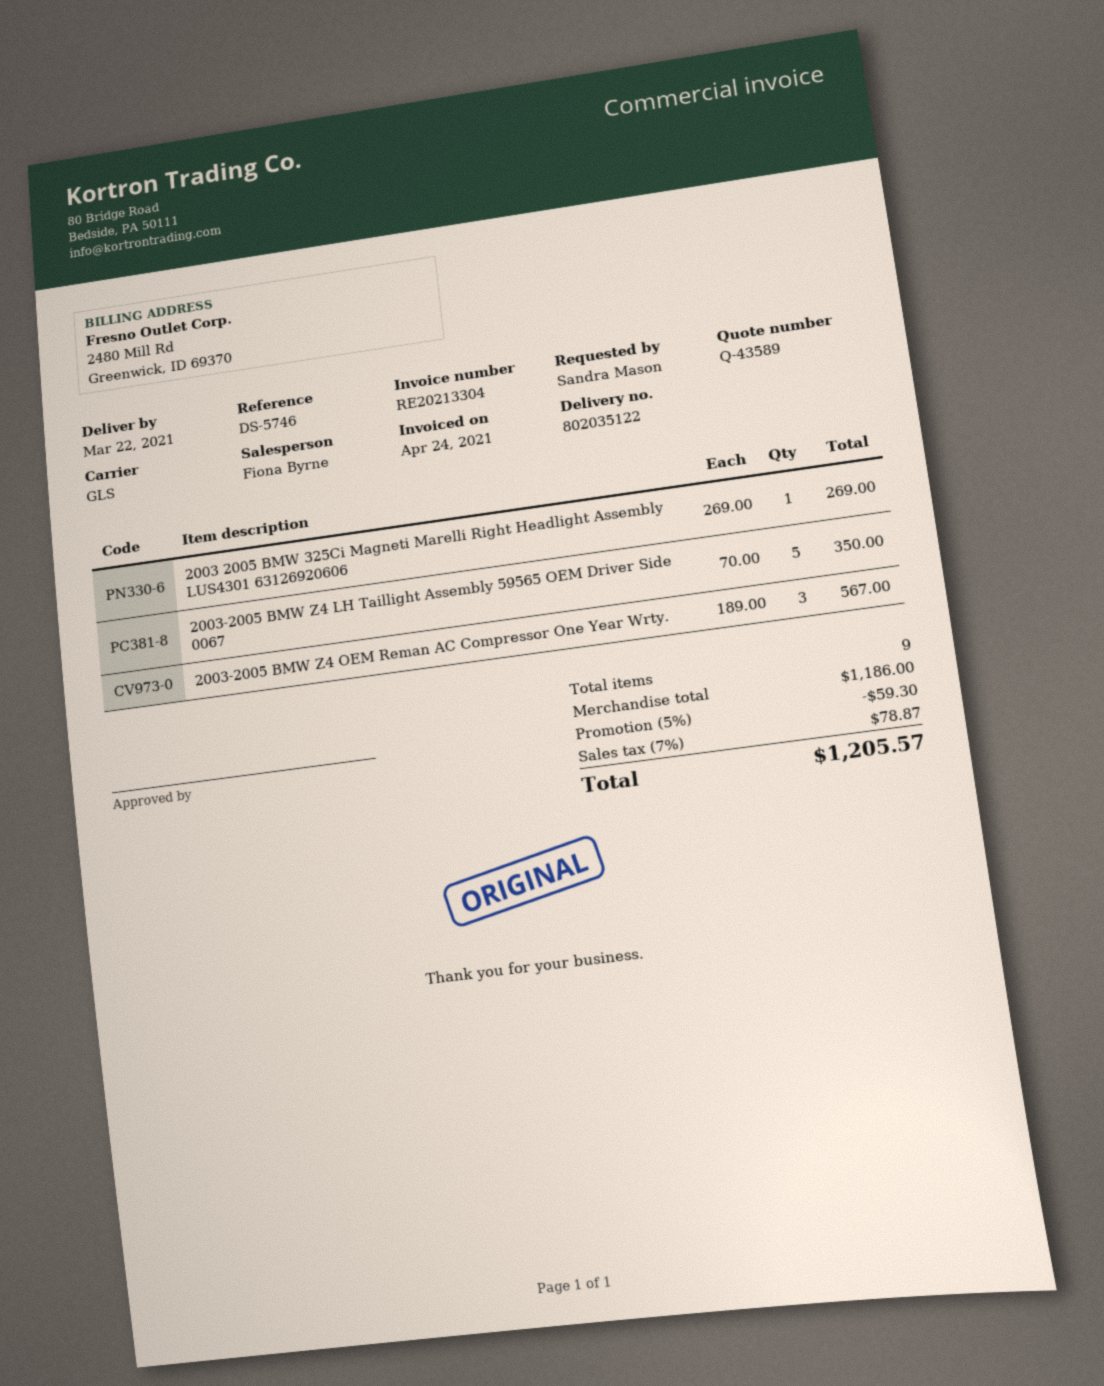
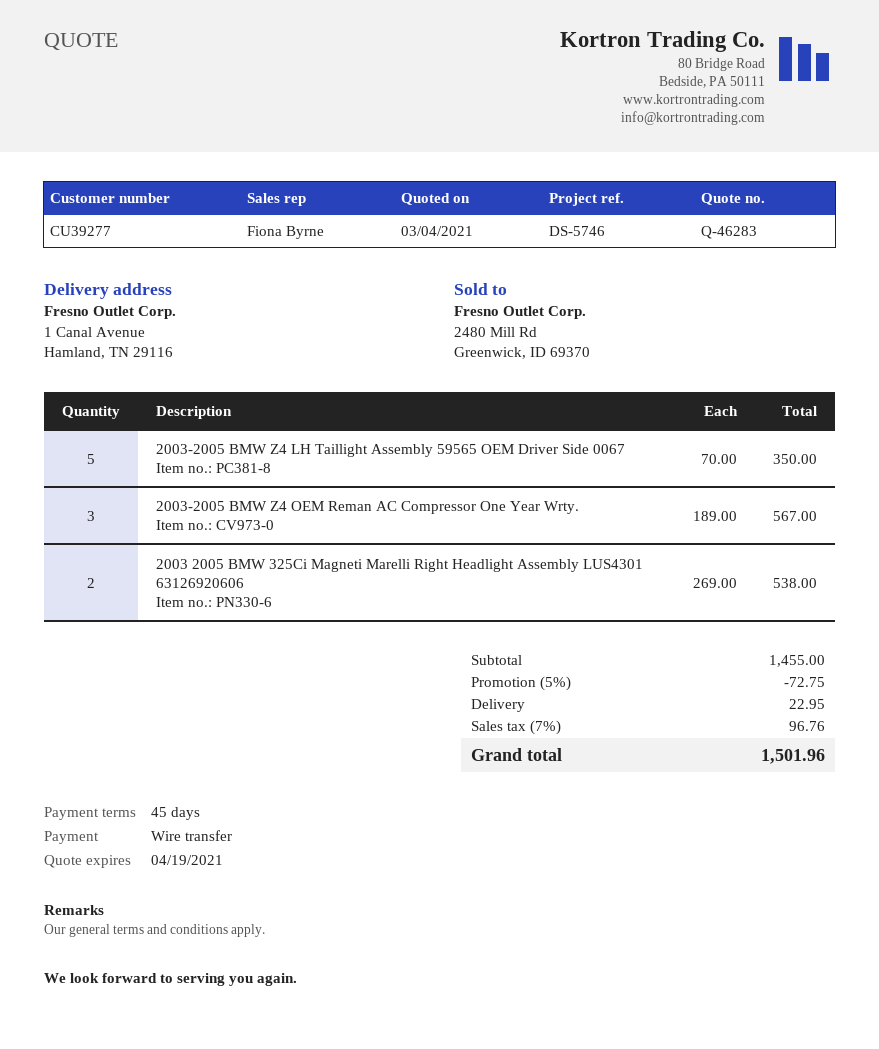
quote number: Q-43589 -> Q-46283
2003 2005 BMW 325Ci Magneti Marelli Right Headlight Assembly LUS4301 63126920606: 1 x 269.00 = 269.00 -> 2 x 269.00 = 538.00
subtotal: 1186.00 -> 1455.00
discount: 5% = 59.30 -> 5% = 72.75
shipping: none -> 22.95
tax: 7% = 78.87 -> 7% = 96.76
total: 1205.57 -> 1501.96

